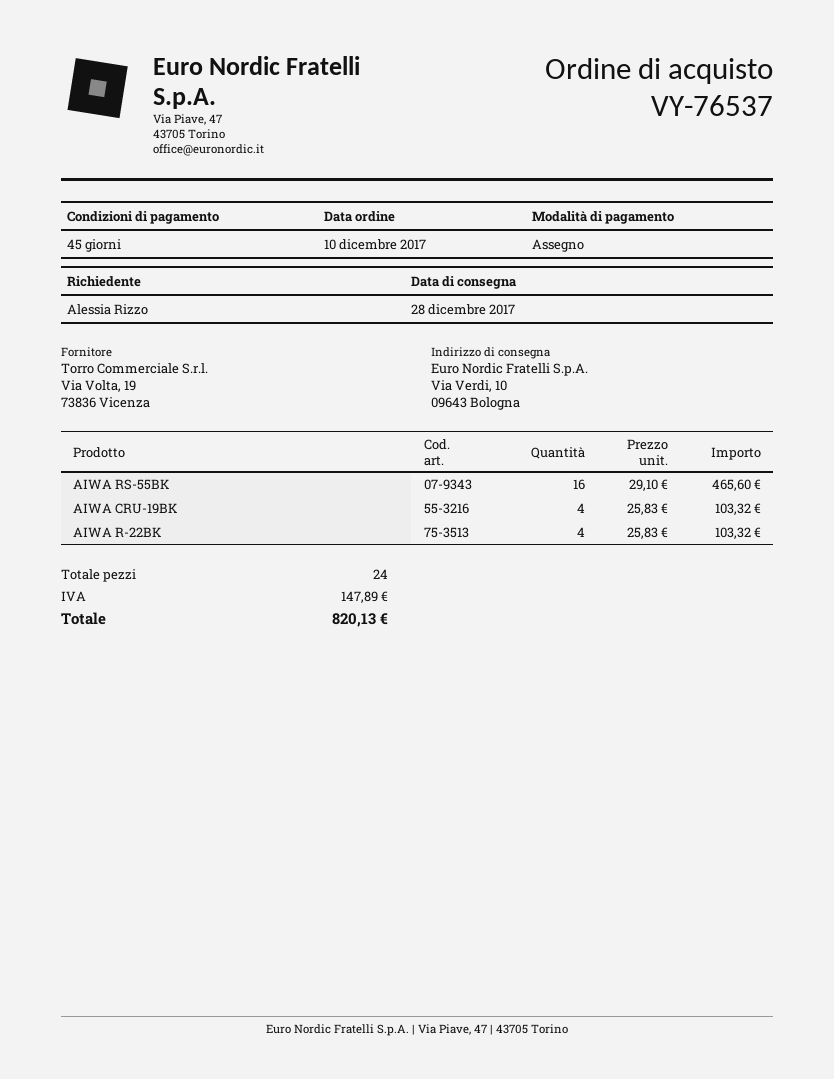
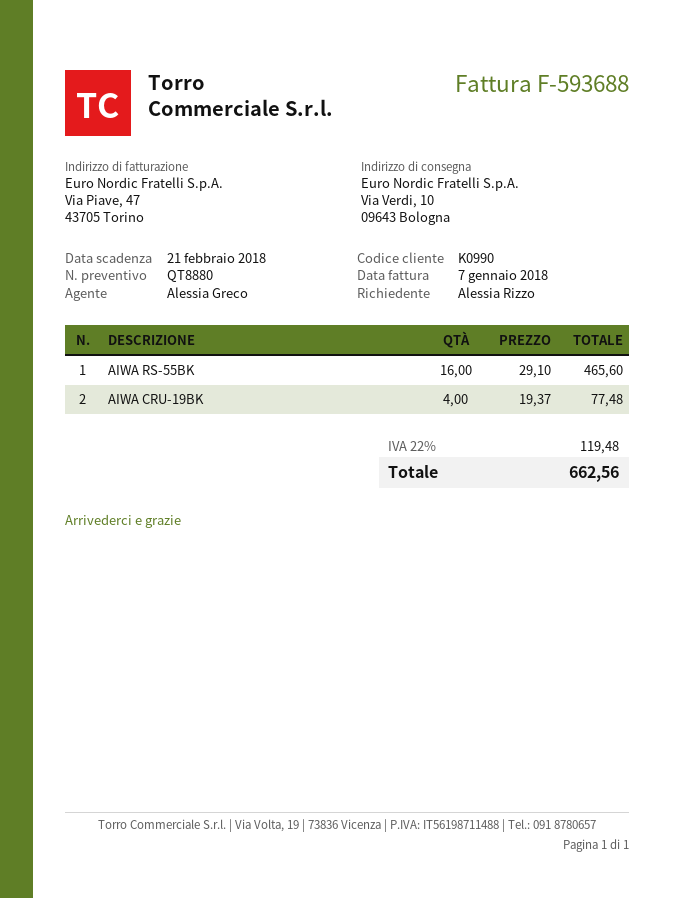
AIWA CRU-19BK: 4 x 25.83 = 103.32 -> 4 x 19.37 = 77.48
AIWA R-22BK: 4 x 25.83 = 103.32 -> none
tax: 147.89 -> 119.48
total: 820.13 -> 662.56

